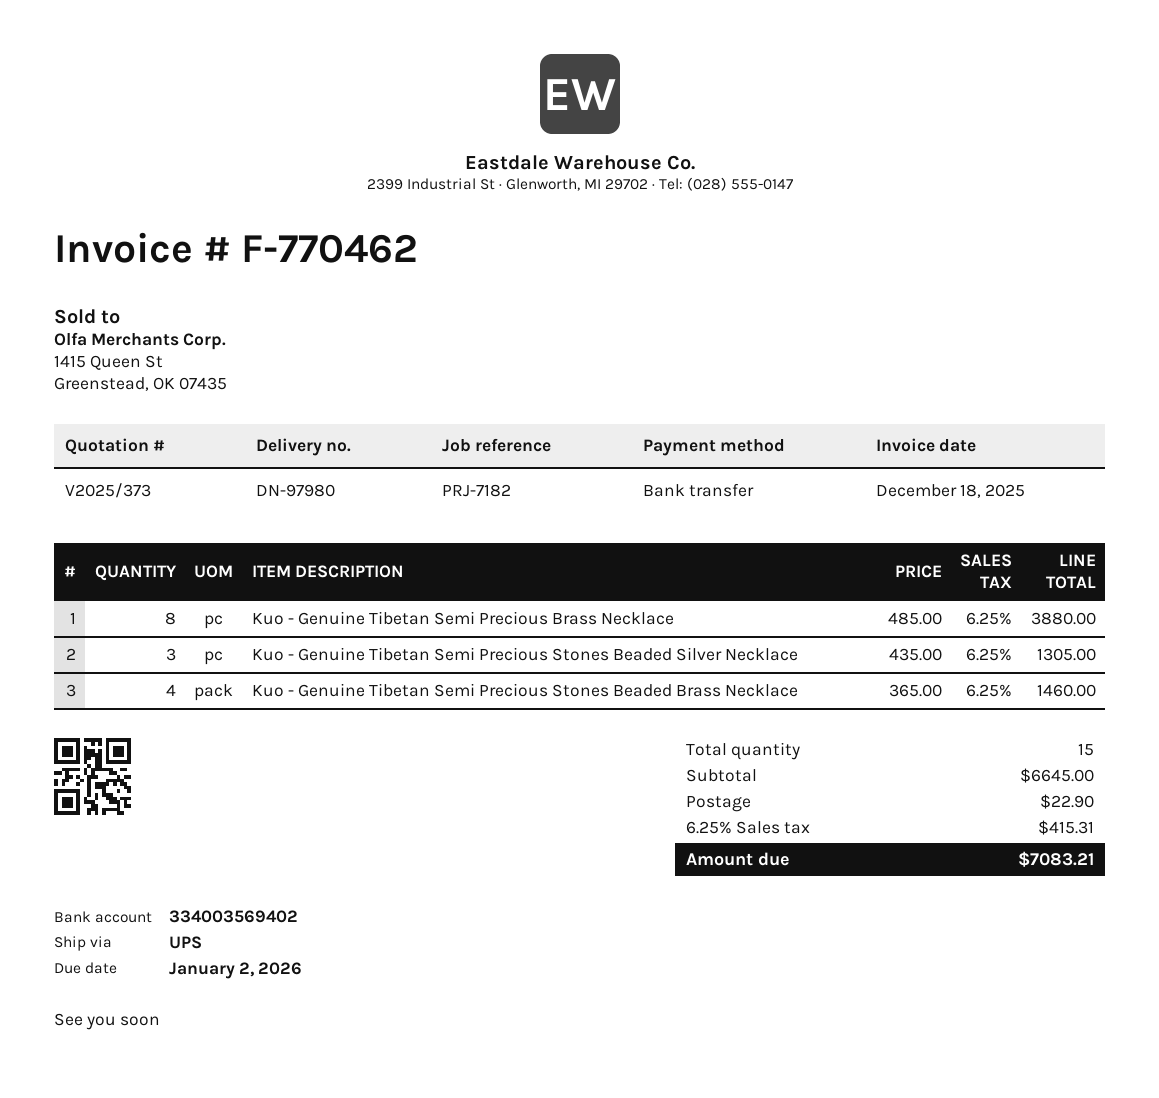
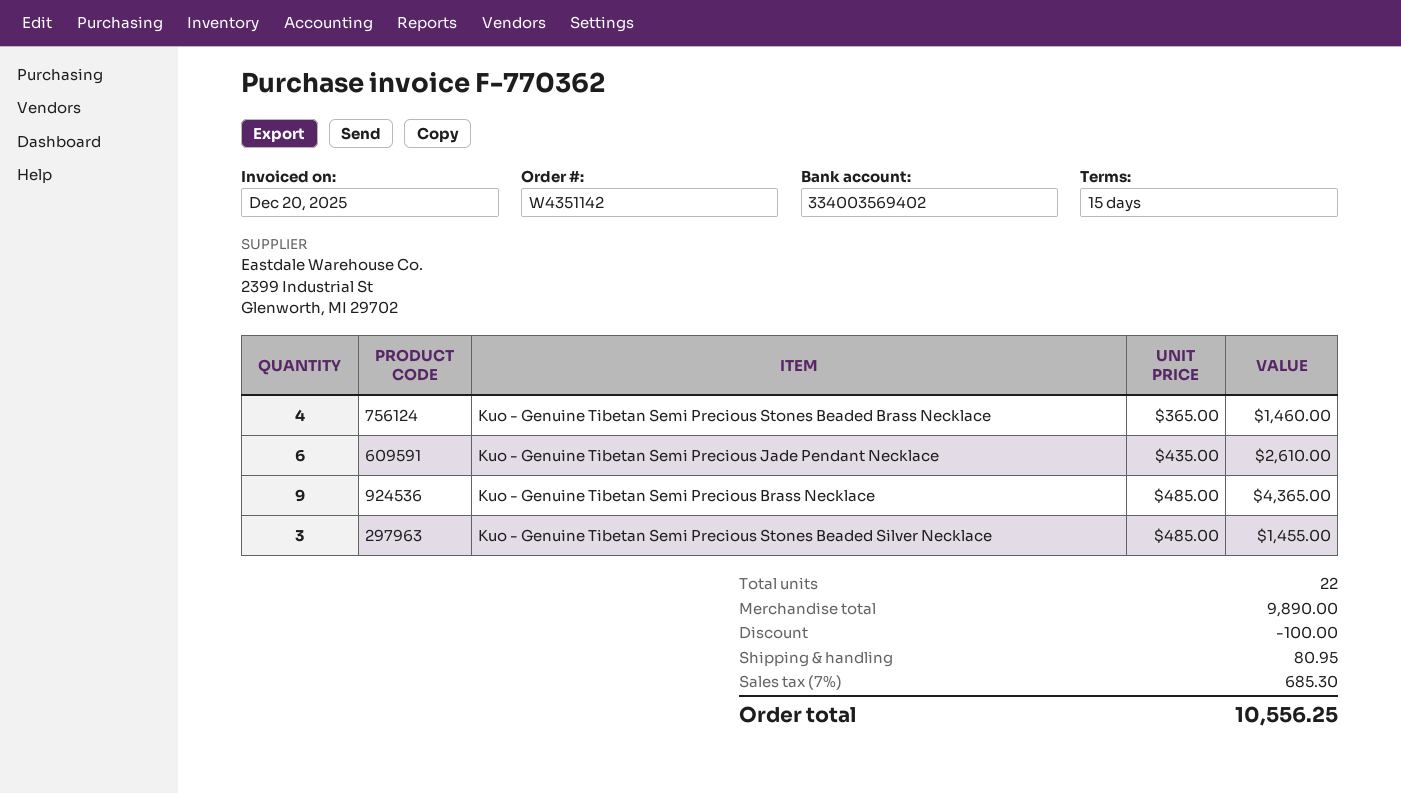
invoice number: F-770462 -> F-770362
invoice date: 2025-12-18 -> 2025-12-20
Kuo - Genuine Tibetan Semi Precious Brass Necklace: 8 x 485.00 = 3880.00 -> 9 x 485.00 = 4365.00
Kuo - Genuine Tibetan Semi Precious Stones Beaded Silver Necklace: 3 x 435.00 = 1305.00 -> 3 x 485.00 = 1455.00
Kuo - Genuine Tibetan Semi Precious Jade Pendant Necklace: none -> 6 x 435.00 = 2610.00
total quantity: 15 -> 22
subtotal: 6645.00 -> 9890.00
discount: none -> 100.00
shipping: 22.90 -> 80.95
tax: 6.25% = 415.31 -> 7% = 685.30
total: 7083.21 -> 10556.25

